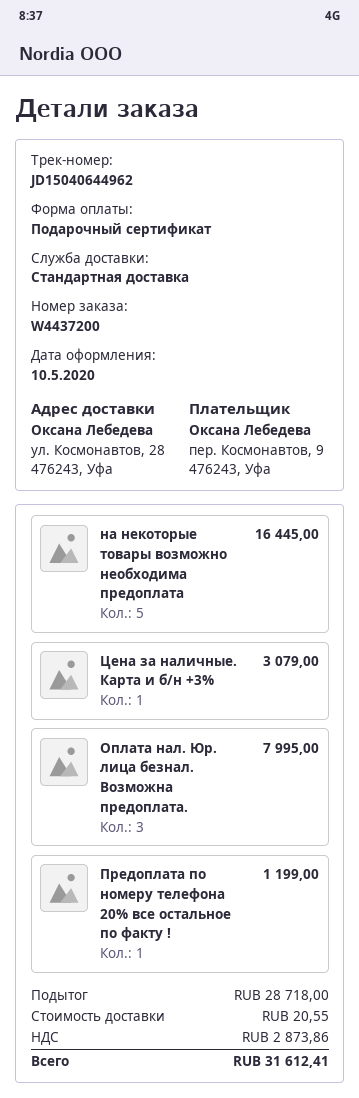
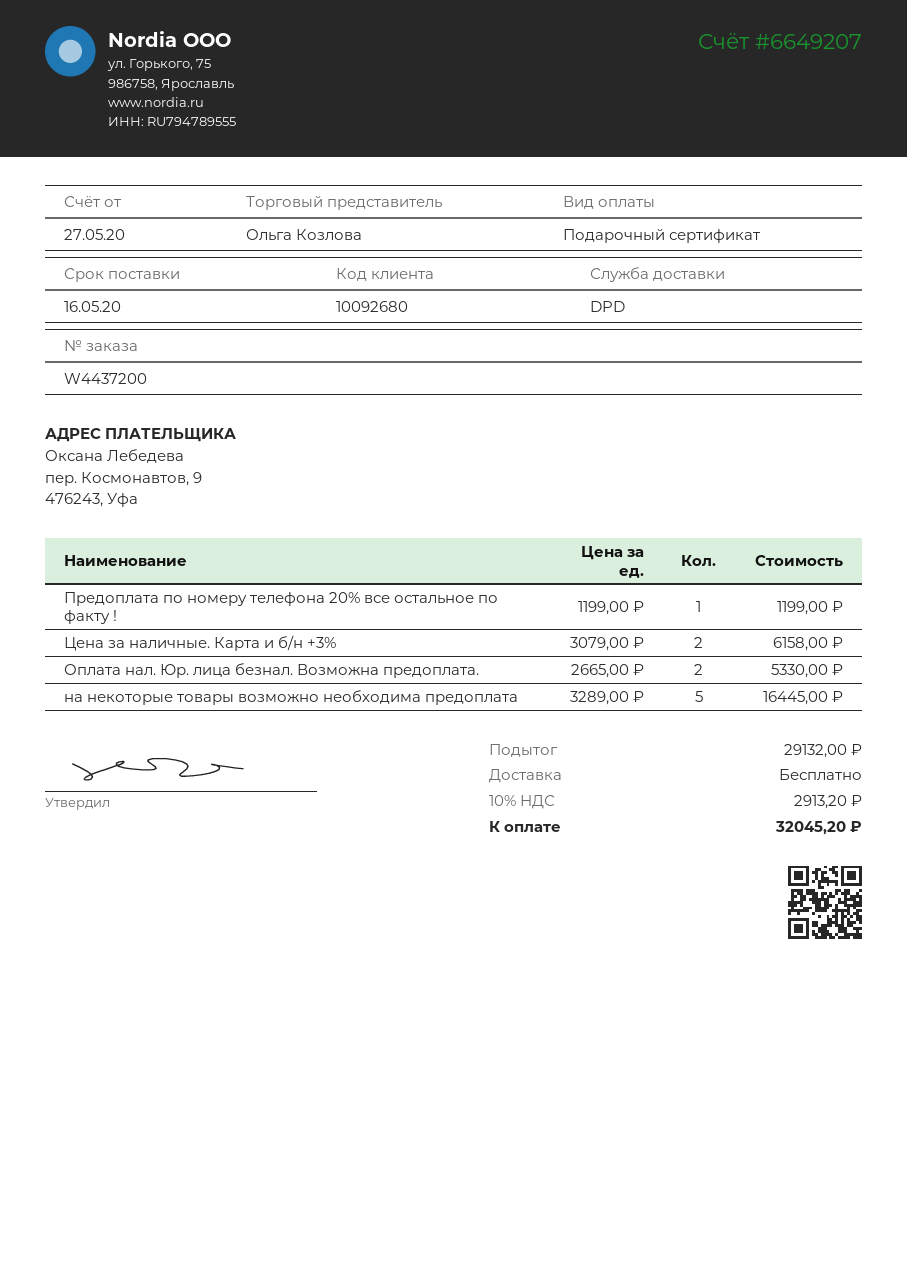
shipping method: standard -> DPD
Цена за наличные. Карта и б/н +3%: 1 for 3079.00 -> 2 for 6158.00
Оплата нал. Юр. лица безнал. Возможна предоплата.: 3 for 7995.00 -> 2 for 5330.00
subtotal: 28718.00 -> 29132.00
shipping: 20.55 -> 0.00
tax: 2873.86 -> 2913.20
total: 31612.41 -> 32045.20

